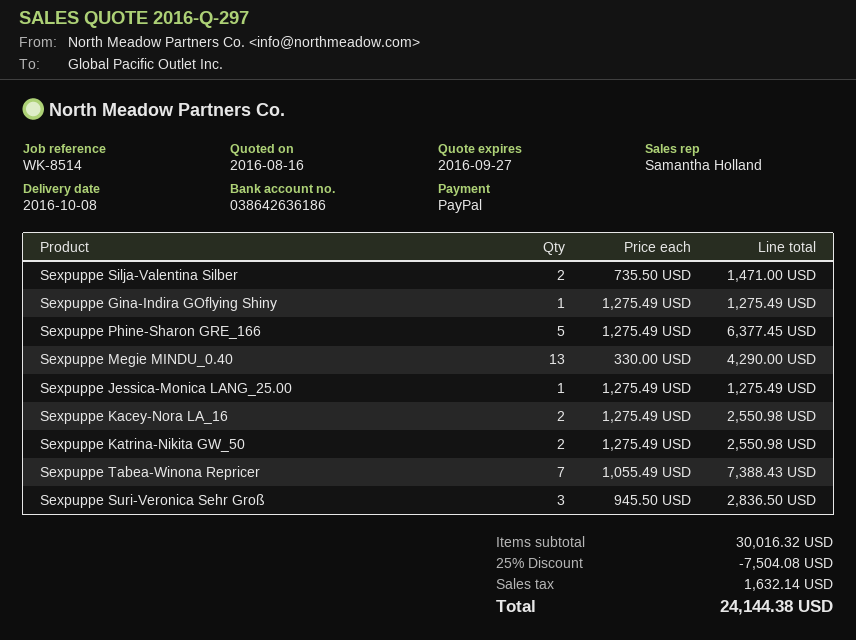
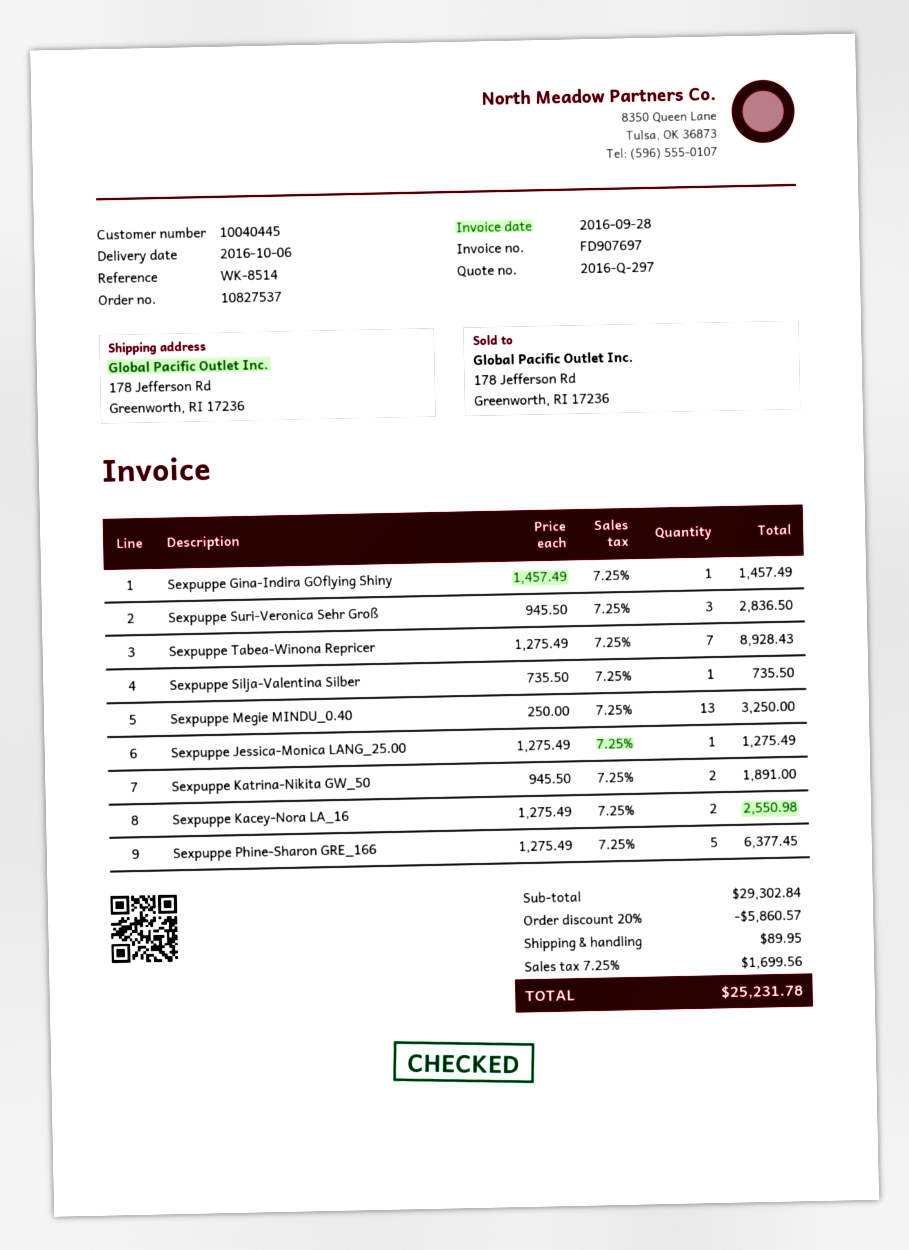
delivery date: 2016-10-08 -> 2016-10-06
Sexpuppe Silja-Valentina Silber: 2 x 735.50 = 1471.00 -> 1 x 735.50 = 735.50
Sexpuppe Gina-Indira GOflying Shiny: 1 x 1275.49 = 1275.49 -> 1 x 1457.49 = 1457.49
Sexpuppe Megie MINDU_0.40: 13 x 330.00 = 4290.00 -> 13 x 250.00 = 3250.00
Sexpuppe Katrina-Nikita GW_50: 2 x 1275.49 = 2550.98 -> 2 x 945.50 = 1891.00
Sexpuppe Tabea-Winona Repricer: 7 x 1055.49 = 7388.43 -> 7 x 1275.49 = 8928.43
subtotal: 30016.32 -> 29302.84
discount: 25% = 7504.08 -> 20% = 5860.57
shipping: none -> 89.95
tax: 1632.14 -> 1699.56
total: 24144.38 -> 25231.78

